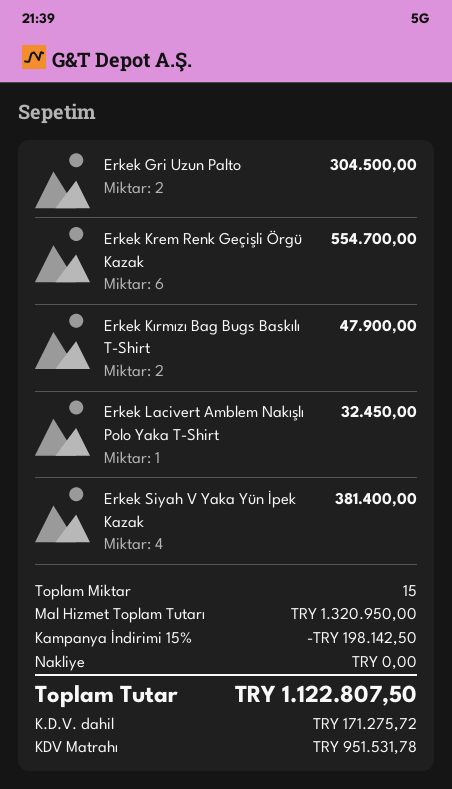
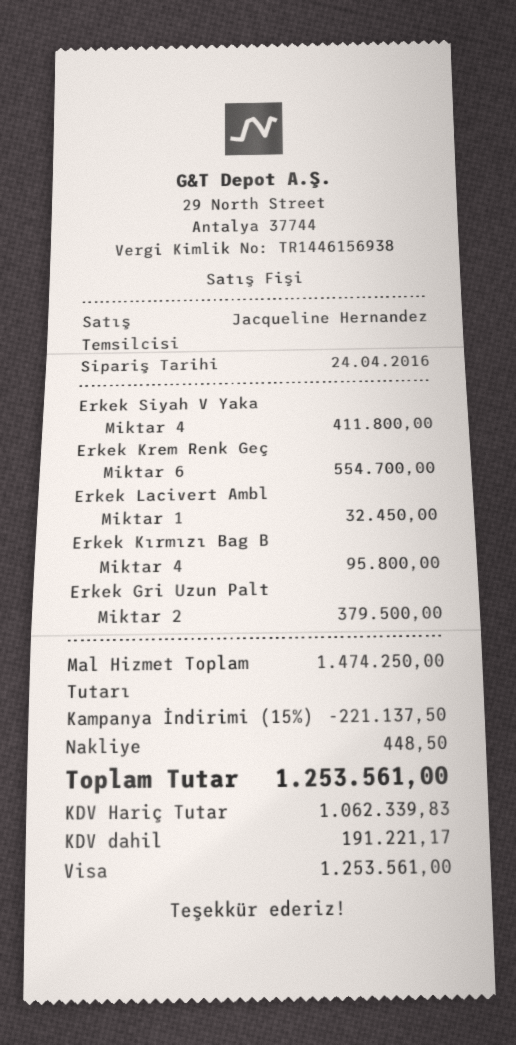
Erkek Gri Uzun Palto: 2 for 304500.00 -> 2 for 379500.00
Erkek Kırmızı Bag Bugs Baskılı T-Shirt: 2 for 47900.00 -> 4 for 95800.00
Erkek Siyah V Yaka Yün İpek Kazak: 4 for 381400.00 -> 4 for 411800.00
subtotal: 1320950.00 -> 1474250.00
discount: 15% = 198142.50 -> 15% = 221137.50
shipping: 0.00 -> 448.50
net: 951531.78 -> 1062339.83
tax: 171275.72 -> 191221.17
total: 1122807.50 -> 1253561.00

